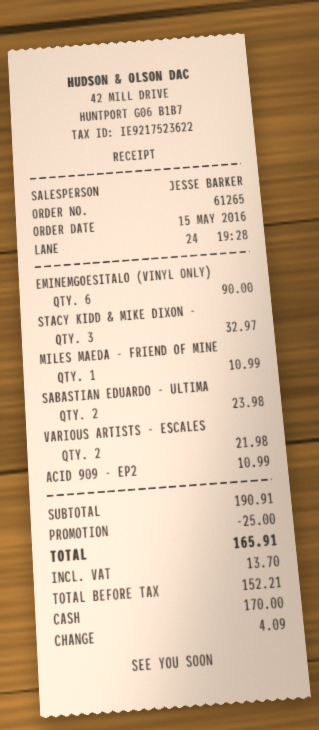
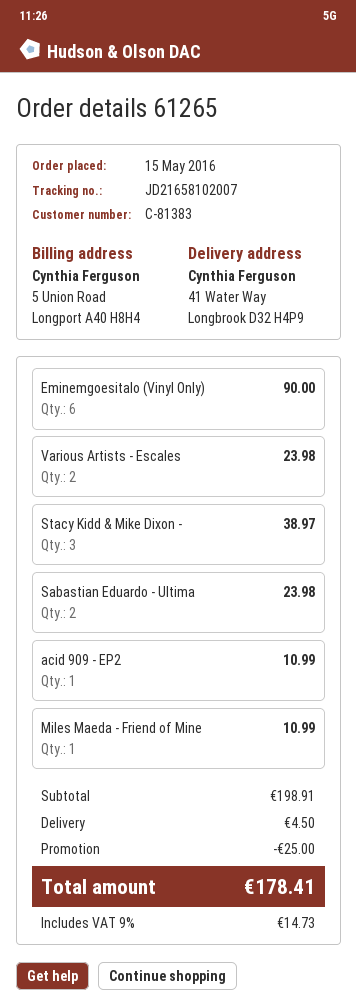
STACY KIDD & MIKE DIXON -: 3 for 32.97 -> 3 for 38.97
VARIOUS ARTISTS - ESCALES: 2 for 21.98 -> 2 for 23.98
subtotal: 190.91 -> 198.91
shipping: none -> 4.50
tax: 13.70 -> 14.73
total: 165.91 -> 178.41

